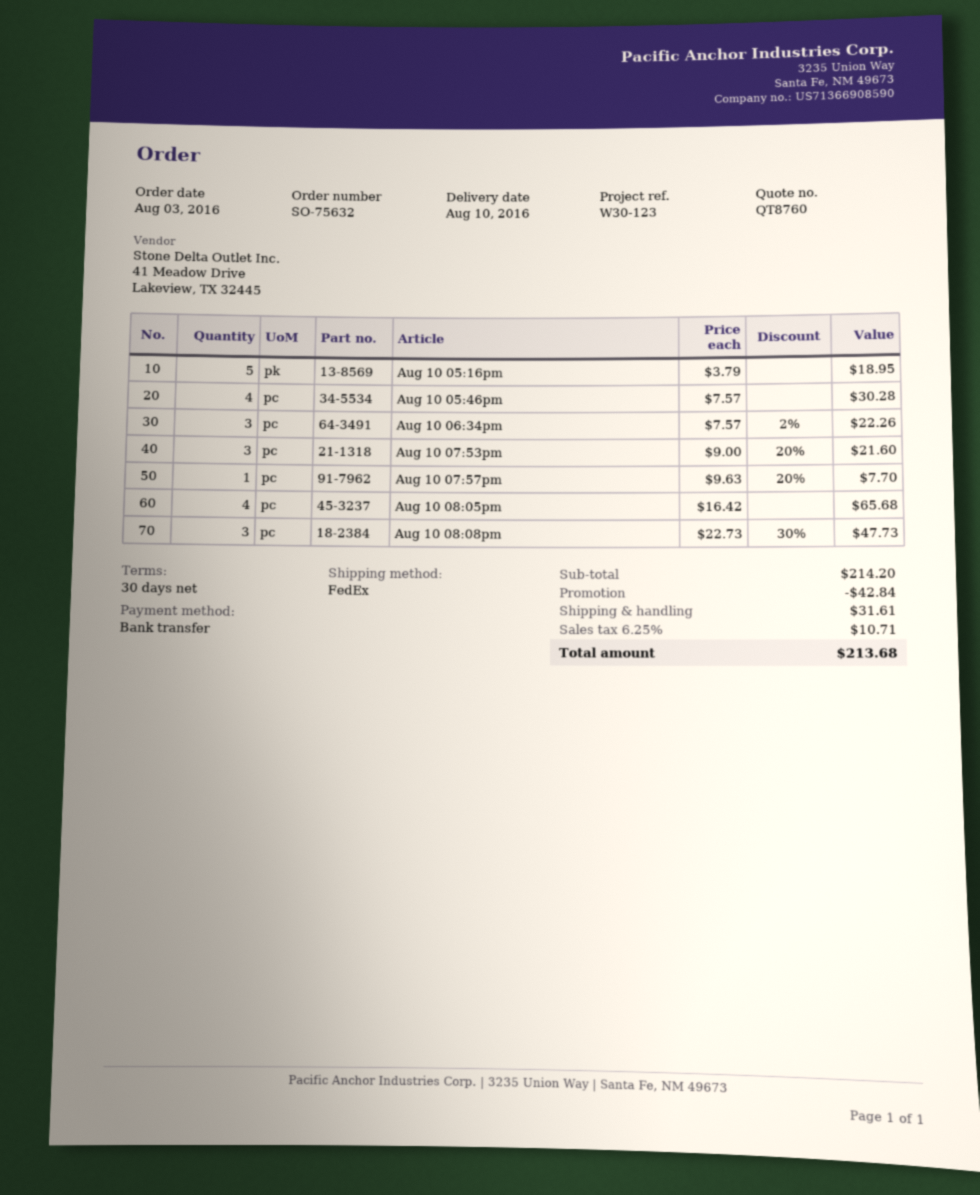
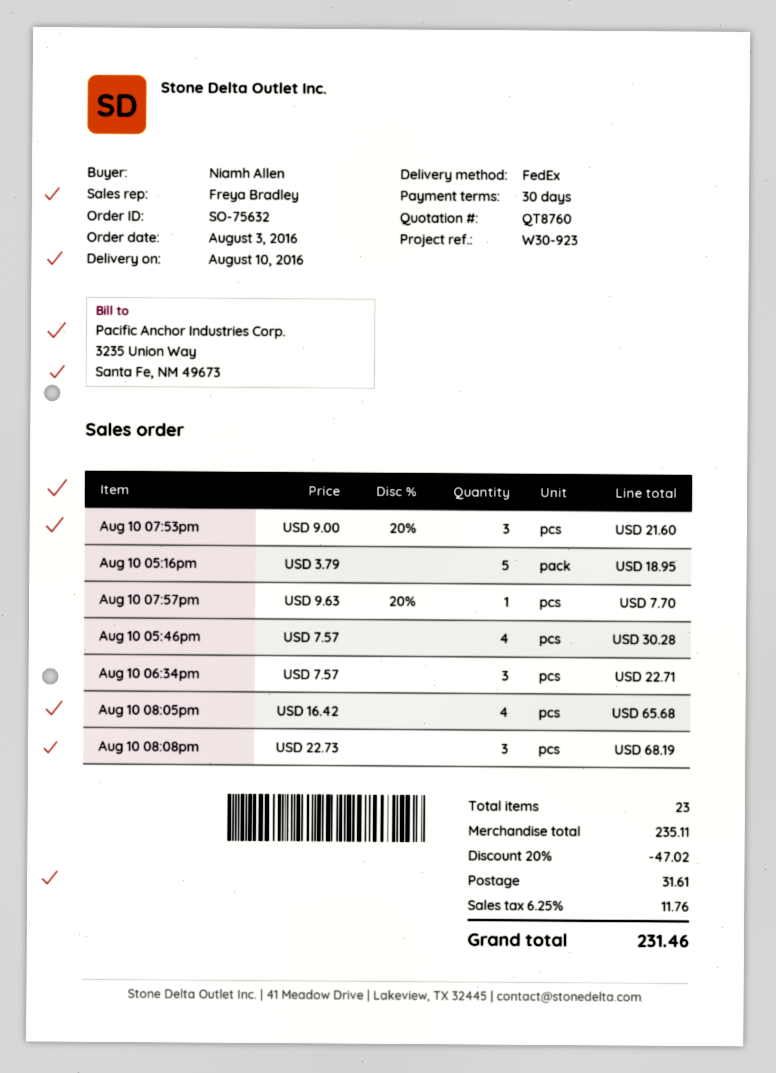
reference: W30-123 -> W30-923
Aug 10 06:34pm: 3 x 7.57 - 2% = 22.26 -> 3 x 7.57 = 22.71
Aug 10 08:08pm: 3 x 22.73 - 30% = 47.73 -> 3 x 22.73 = 68.19
subtotal: 214.20 -> 235.11
discount: 42.84 -> 47.02
tax: 6.25% = 10.71 -> 6.25% = 11.76
total: 213.68 -> 231.46

